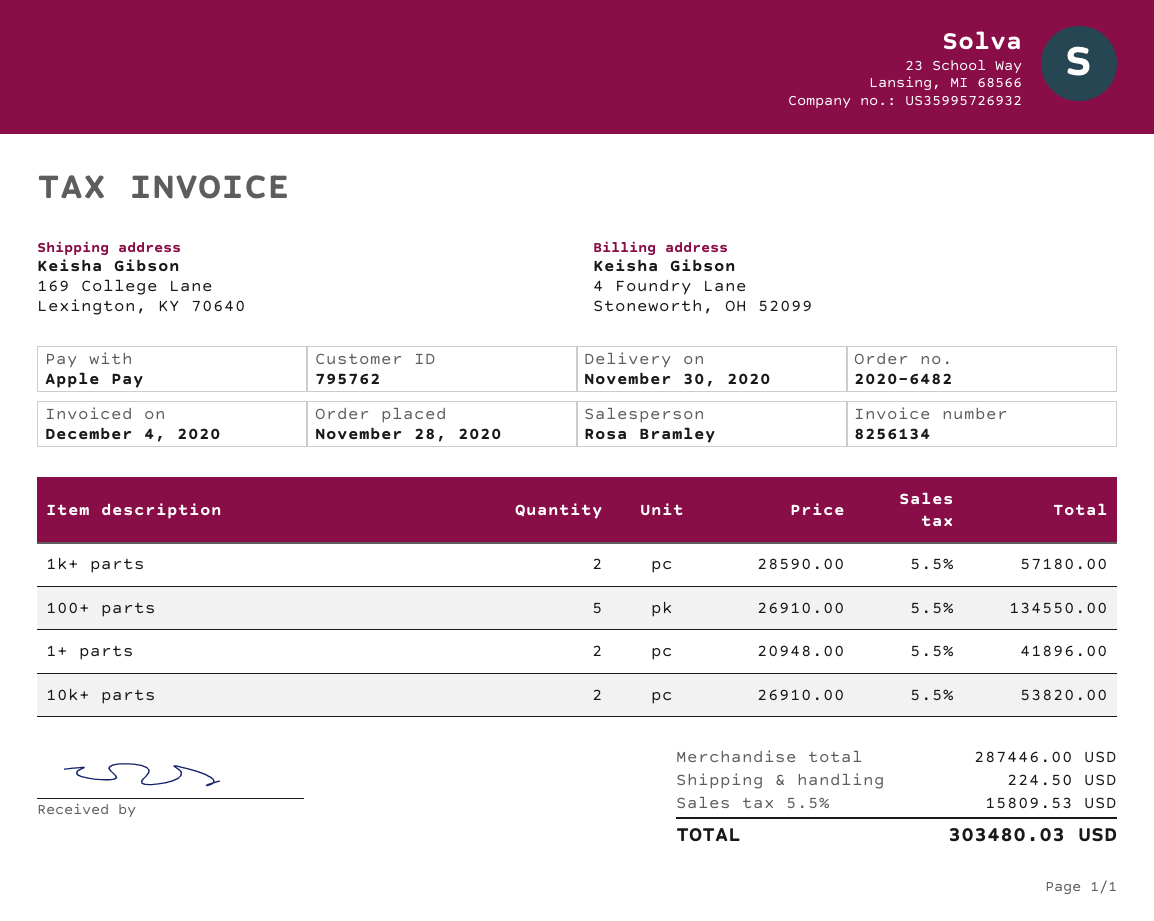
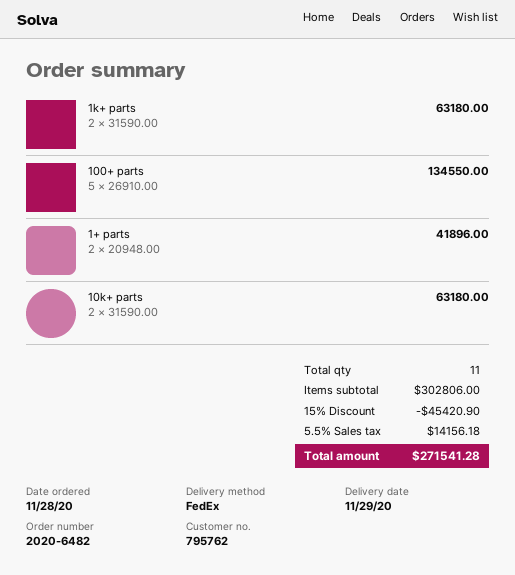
delivery date: 2020-11-30 -> 2020-11-29
1k+ parts: 2 x 28590.00 = 57180.00 -> 2 x 31590.00 = 63180.00
10k+ parts: 2 x 26910.00 = 53820.00 -> 2 x 31590.00 = 63180.00
subtotal: 287446.00 -> 302806.00
discount: none -> 15% = 45420.90
shipping: 224.50 -> none
tax: 5.5% = 15809.53 -> 5.5% = 14156.18
total: 303480.03 -> 271541.28

